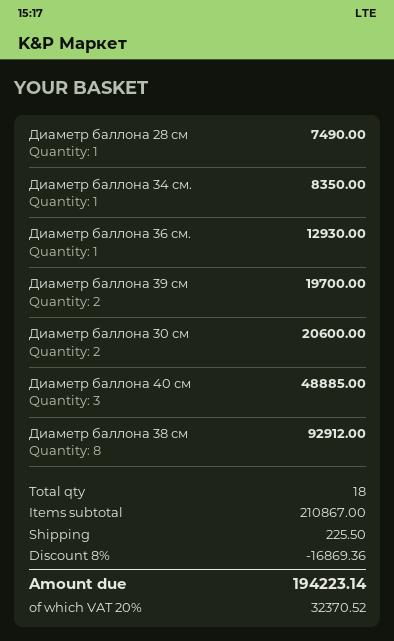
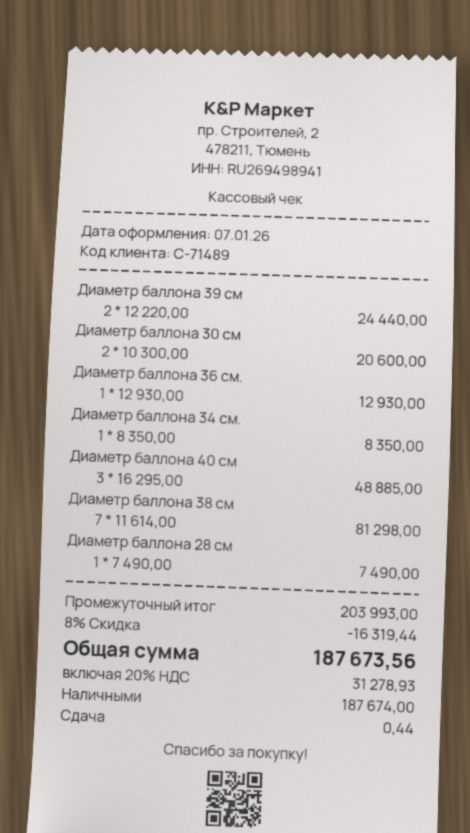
Диаметр баллона 39 см: 2 for 19700.00 -> 2 for 24440.00
Диаметр баллона 38 см: 8 for 92912.00 -> 7 for 81298.00
subtotal: 210867.00 -> 203993.00
discount: 8% = 16869.36 -> 8% = 16319.44
shipping: 225.50 -> none
tax: 20% = 32370.52 -> 20% = 31278.93
total: 194223.14 -> 187673.56

